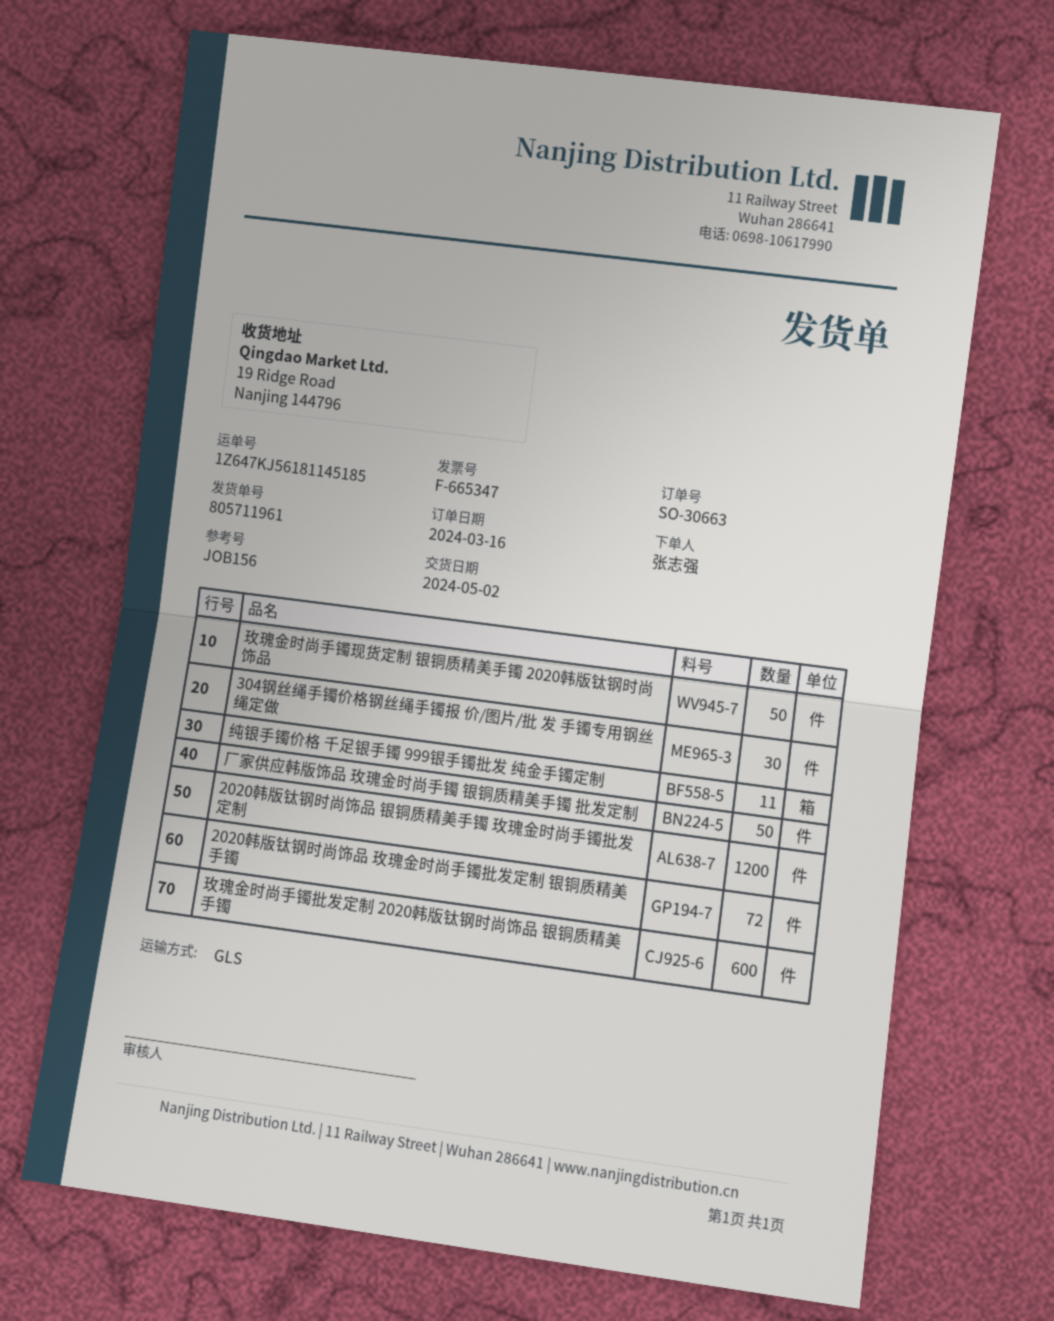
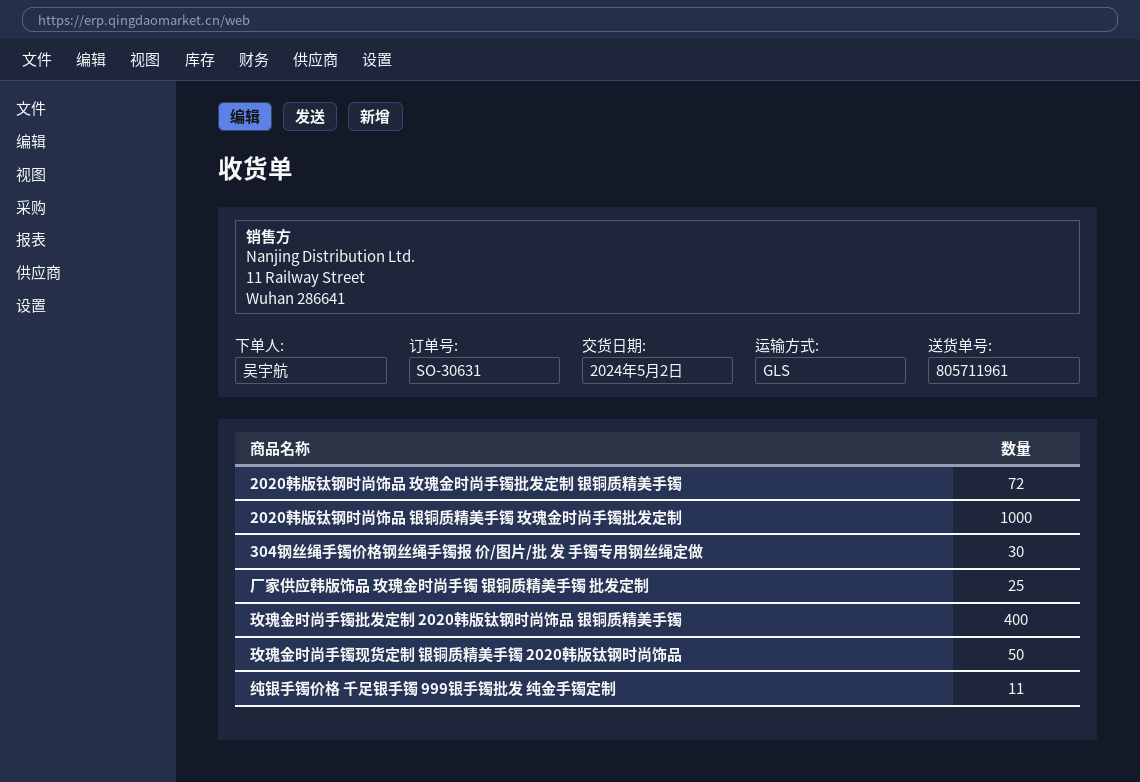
order number: SO-30663 -> SO-30631
ordered by: 张志强 -> 吴宇航
厂家供应韩版饰品 玫瑰金时尚手镯 银铜质精美手镯 批发定制: 50 -> 25
2020韩版钛钢时尚饰品 银铜质精美手镯 玫瑰金时尚手镯批发定制: 1200 -> 1000
玫瑰金时尚手镯批发定制 2020韩版钛钢时尚饰品 银铜质精美手镯: 600 -> 400

